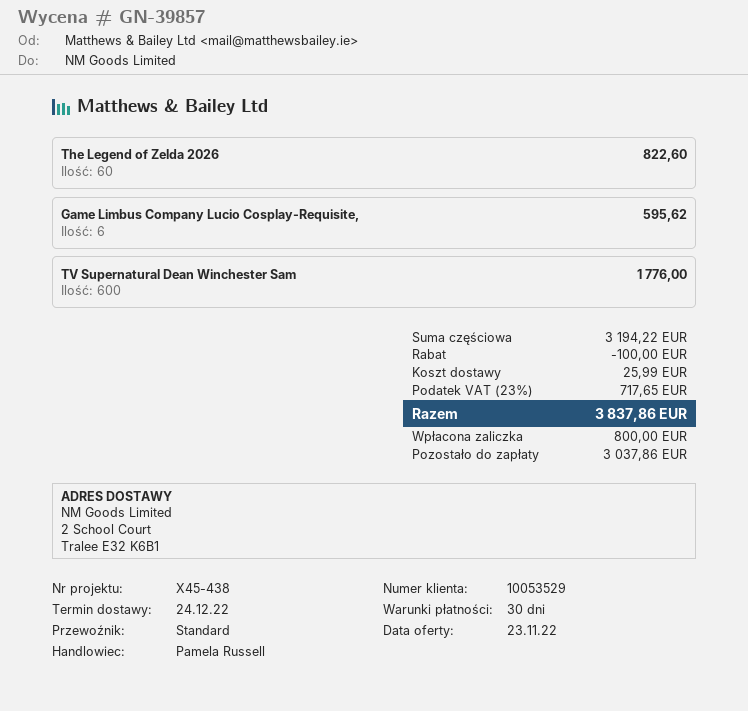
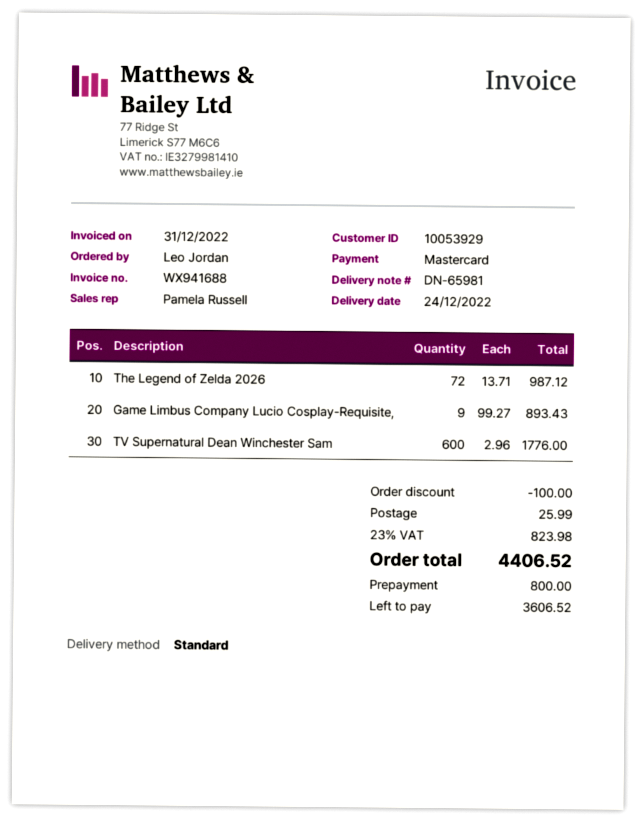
customer number: 10053529 -> 10053929
The Legend of Zelda 2026: 60 for 822.60 -> 72 for 987.12
Game Limbus Company Lucio Cosplay-Requisite,: 6 for 595.62 -> 9 for 893.43
tax: 23% = 717.65 -> 23% = 823.98
total: 3837.86 -> 4406.52
balance: 3037.86 -> 3606.52

